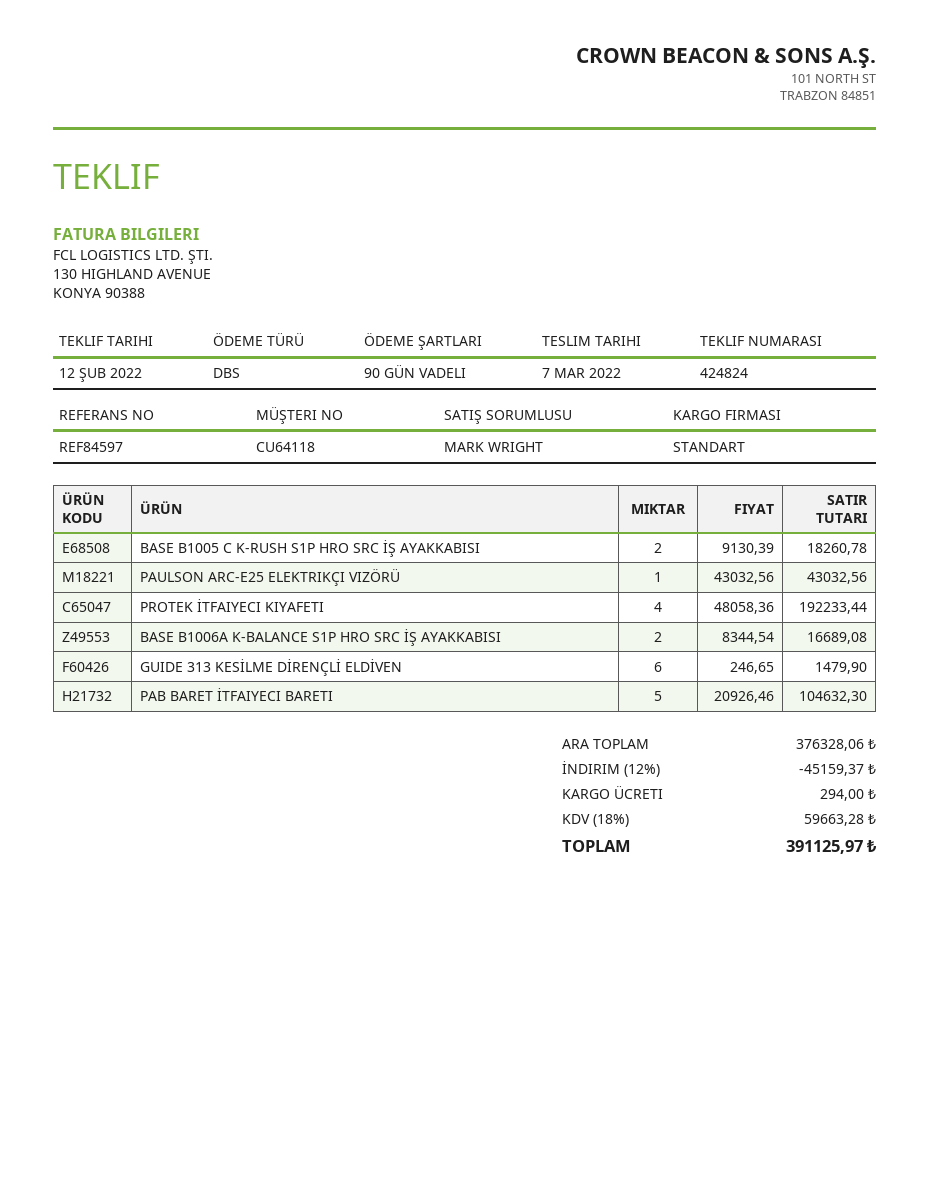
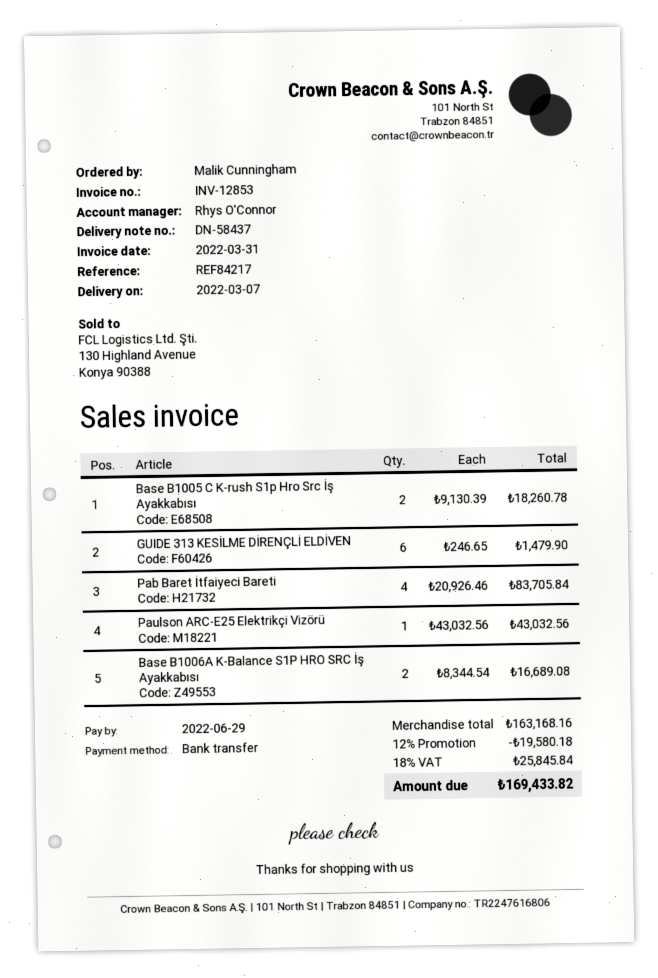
reference: REF84597 -> REF84217
sales rep: MARK WRIGHT -> Rhys O'Connor
payment method: direct debit -> bank transfer
PROTEK İTFAIYECI KIYAFETI: 4 x 48058.36 = 192233.44 -> none
PAB BARET İTFAIYECI BARETI: 5 x 20926.46 = 104632.30 -> 4 x 20926.46 = 83705.84
subtotal: 376328.06 -> 163168.16
discount: 12% = 45159.37 -> 12% = 19580.18
shipping: 294.00 -> none
tax: 18% = 59663.28 -> 18% = 25845.84
total: 391125.97 -> 169433.82

